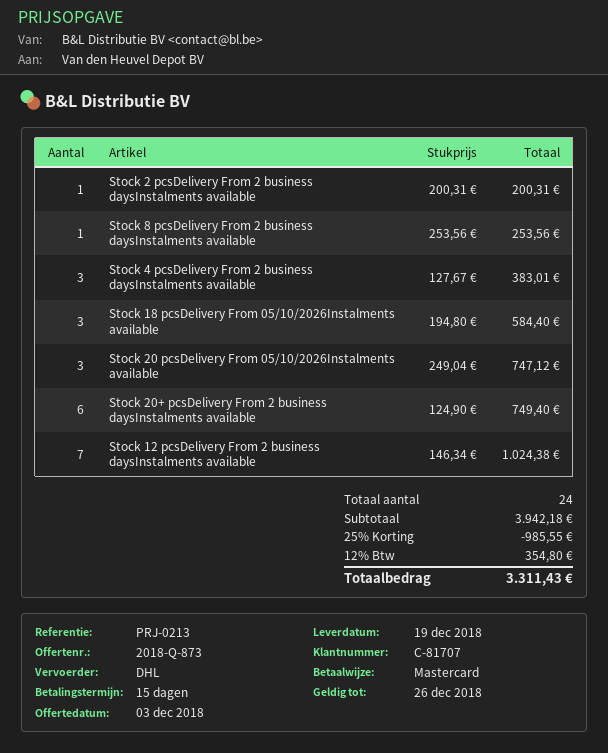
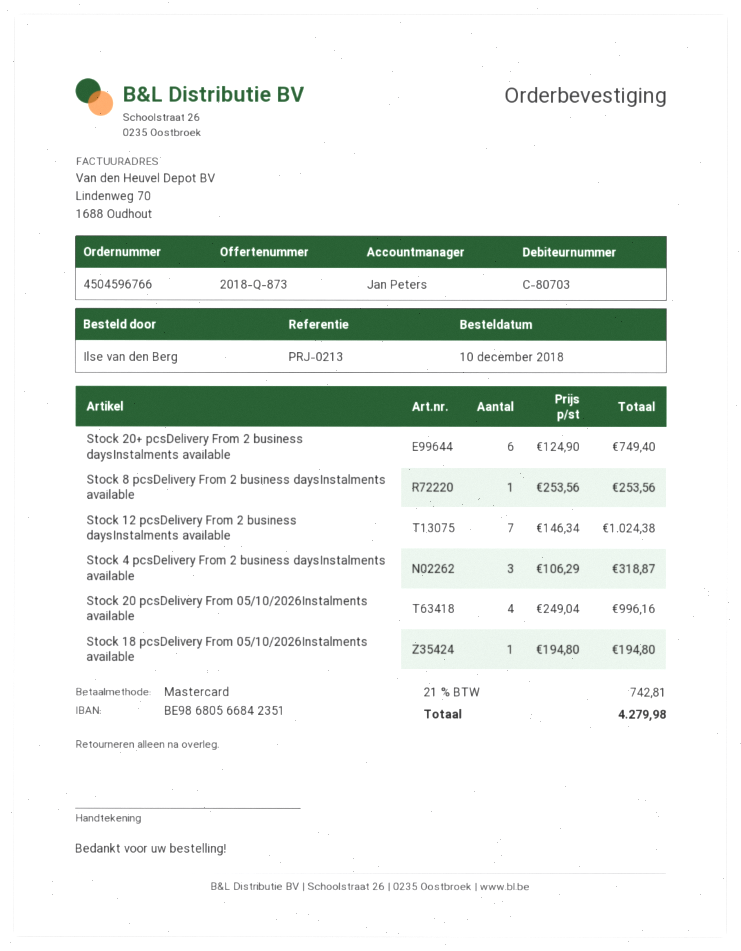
customer number: C-81707 -> C-80703
Stock 2 pcsDelivery From 2 business daysInstalments available: 1 x 200.31 = 200.31 -> none
Stock 4 pcsDelivery From 2 business daysInstalments available: 3 x 127.67 = 383.01 -> 3 x 106.29 = 318.87
Stock 18 pcsDelivery From 05/10/2026Instalments available: 3 x 194.80 = 584.40 -> 1 x 194.80 = 194.80
Stock 20 pcsDelivery From 05/10/2026Instalments available: 3 x 249.04 = 747.12 -> 4 x 249.04 = 996.16
discount: 25% = 985.55 -> none
tax: 12% = 354.80 -> 21% = 742.81
total: 3311.43 -> 4279.98

